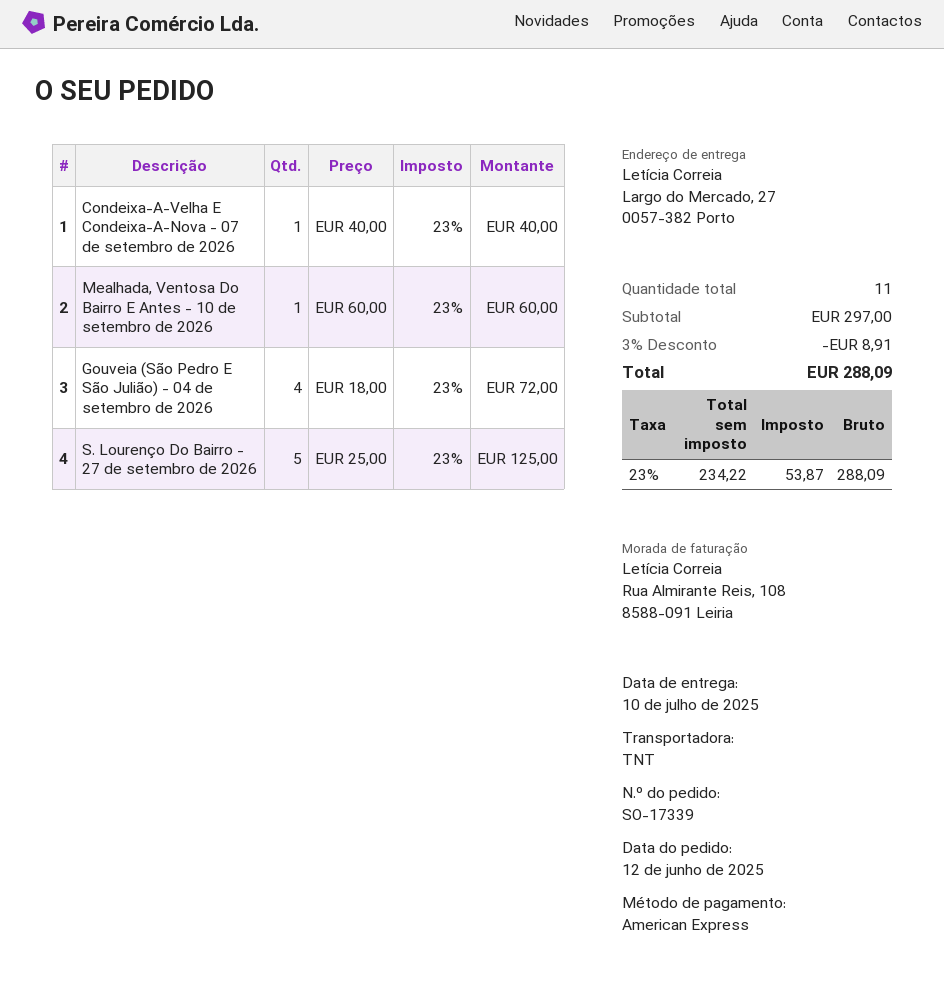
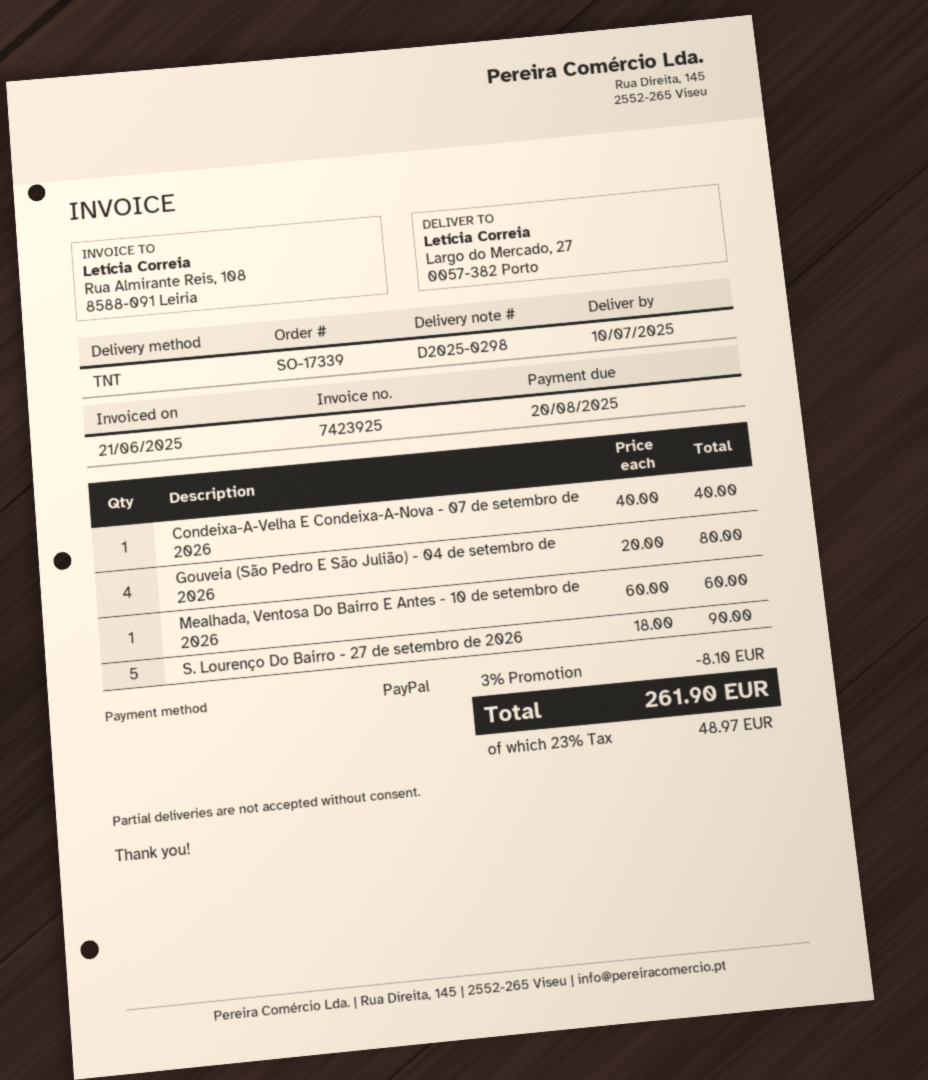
payment method: American Express -> PayPal
Gouveia (São Pedro E São Julião) - 04 de setembro de 2026: 4 x 18.00 = 72.00 -> 4 x 20.00 = 80.00
S. Lourenço Do Bairro - 27 de setembro de 2026: 5 x 25.00 = 125.00 -> 5 x 18.00 = 90.00
discount: 3% = 8.91 -> 3% = 8.10
tax: 23% = 53.87 -> 23% = 48.97
total: 288.09 -> 261.90

